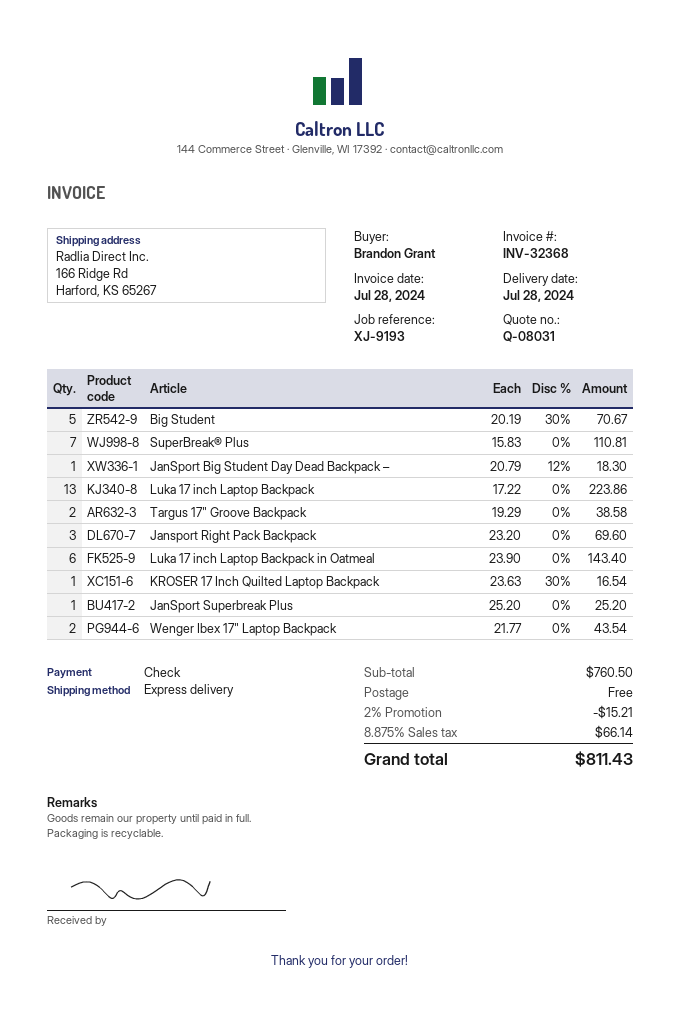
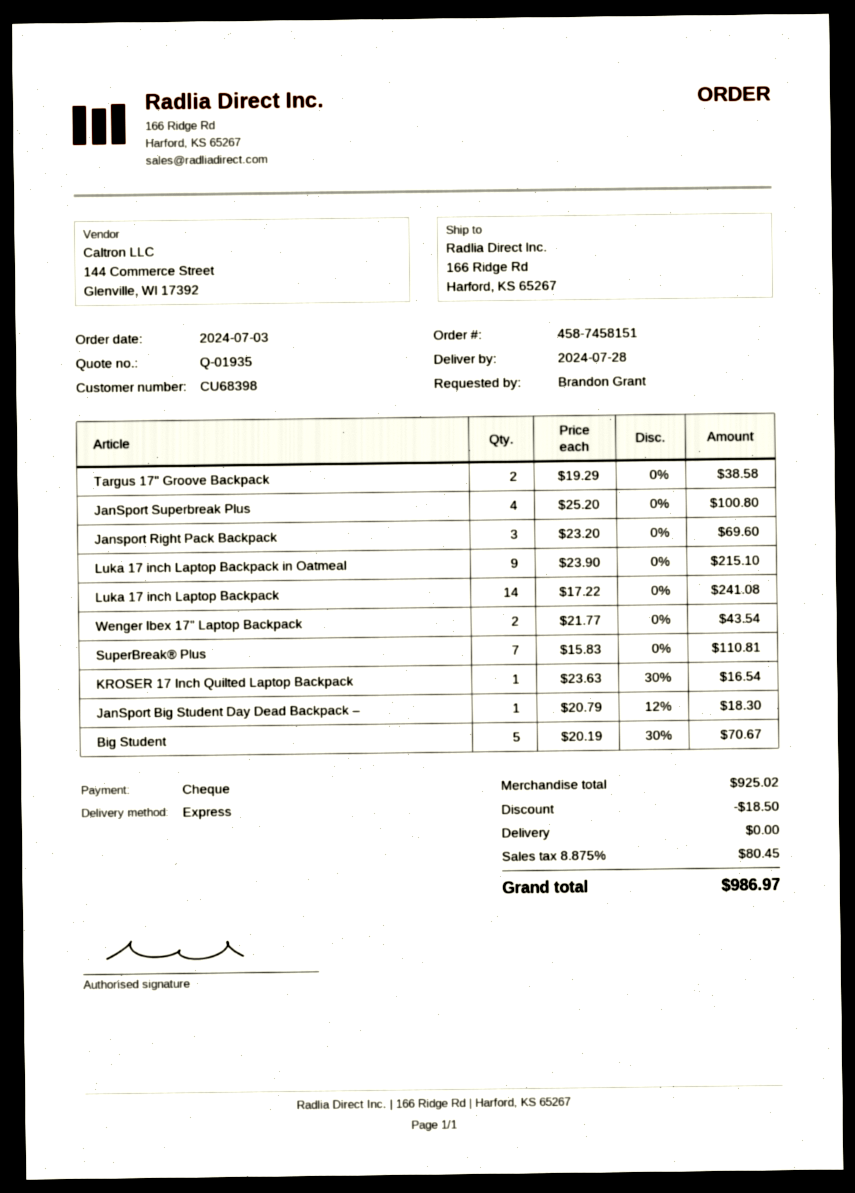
quote number: Q-08031 -> Q-01935
Luka 17 inch Laptop Backpack: 13 x 17.22 = 223.86 -> 14 x 17.22 = 241.08
Luka 17 inch Laptop Backpack in Oatmeal: 6 x 23.90 = 143.40 -> 9 x 23.90 = 215.10
JanSport Superbreak Plus: 1 x 25.20 = 25.20 -> 4 x 25.20 = 100.80
subtotal: 760.50 -> 925.02
discount: 15.21 -> 18.50
tax: 8.875% = 66.14 -> 8.875% = 80.45
total: 811.43 -> 986.97

